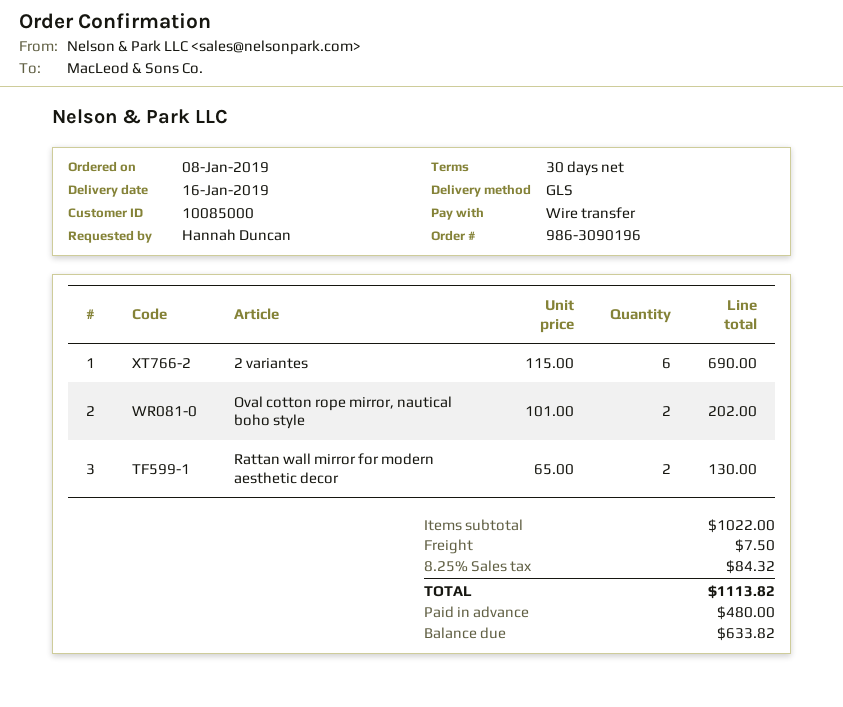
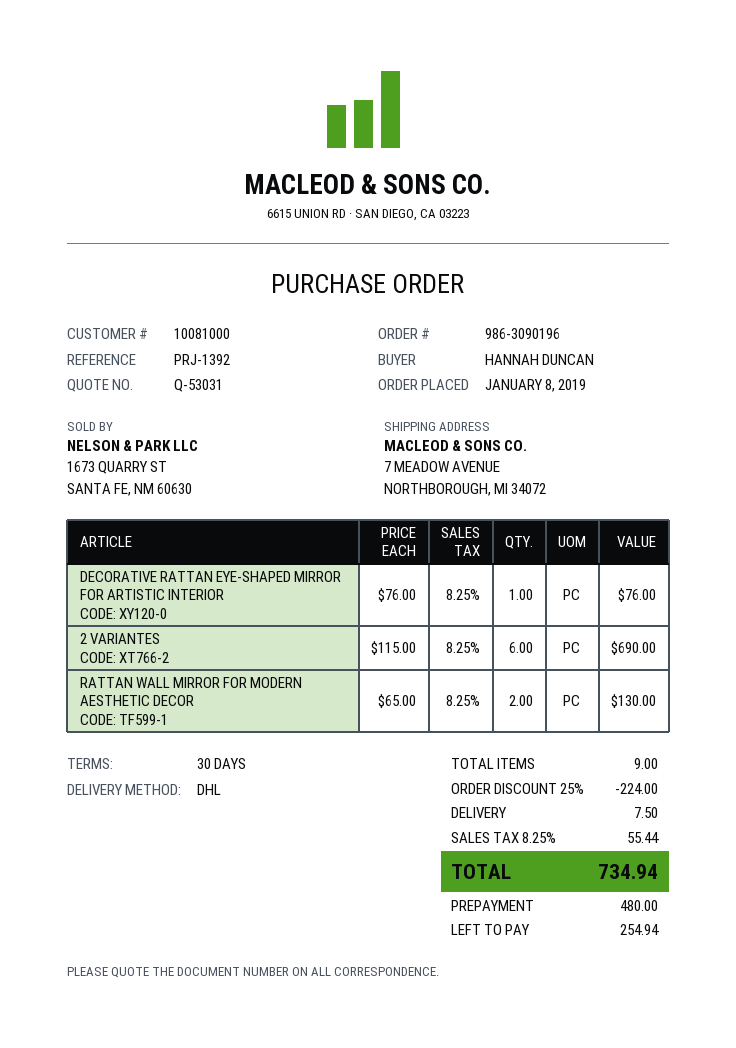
customer number: 10085000 -> 10081000
shipping method: GLS -> DHL
Oval cotton rope mirror, nautical boho style: 2 x 101.00 = 202.00 -> none
DECORATIVE RATTAN EYE-SHAPED MIRROR FOR ARTISTIC INTERIOR: none -> 1 x 76.00 = 76.00
discount: none -> 25% = 224.00
tax: 8.25% = 84.32 -> 8.25% = 55.44
total: 1113.82 -> 734.94
balance: 633.82 -> 254.94

